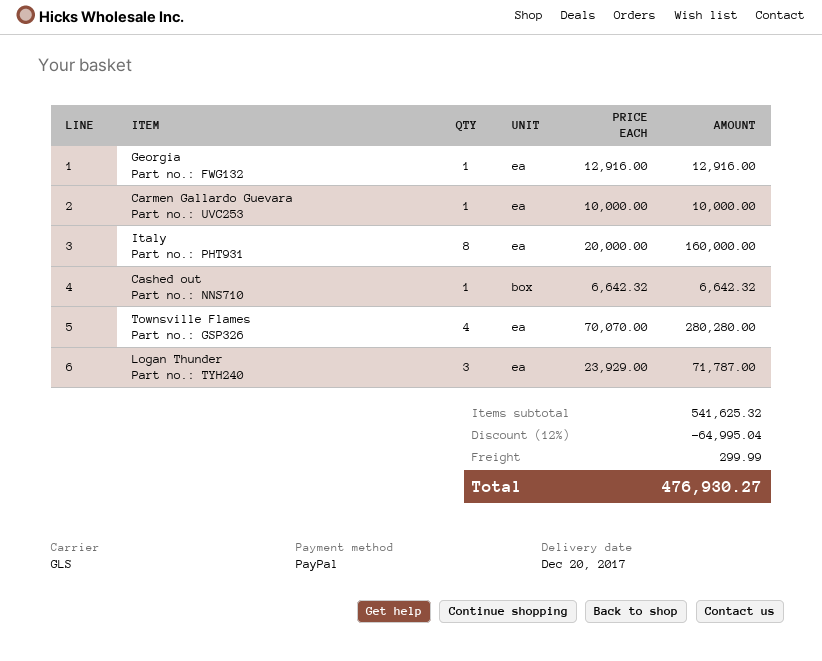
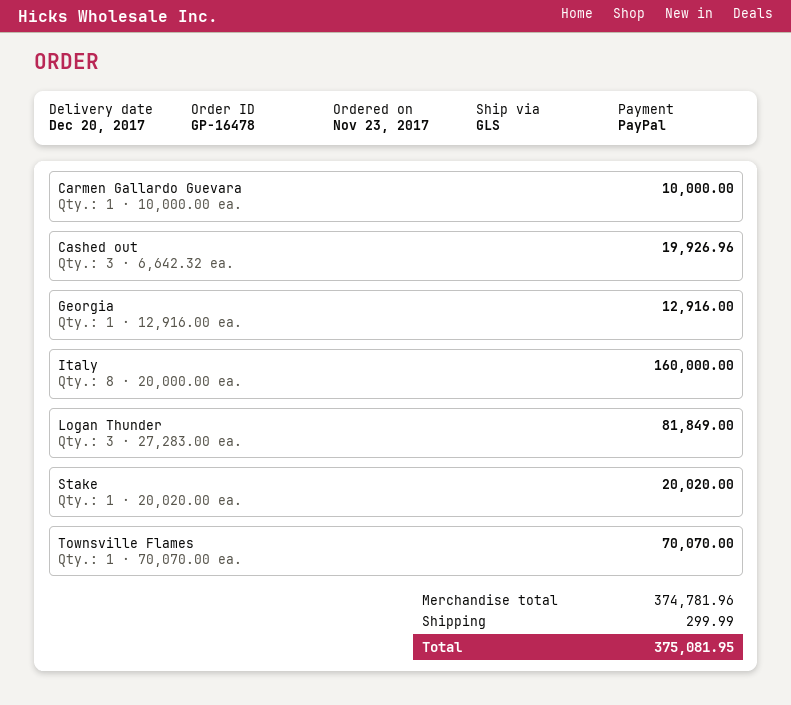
Cashed out: 1 x 6642.32 = 6642.32 -> 3 x 6642.32 = 19926.96
Townsville Flames: 4 x 70070.00 = 280280.00 -> 1 x 70070.00 = 70070.00
Logan Thunder: 3 x 23929.00 = 71787.00 -> 3 x 27283.00 = 81849.00
Stake: none -> 1 x 20020.00 = 20020.00
subtotal: 541625.32 -> 374781.96
discount: 12% = 64995.04 -> none
total: 476930.27 -> 375081.95

